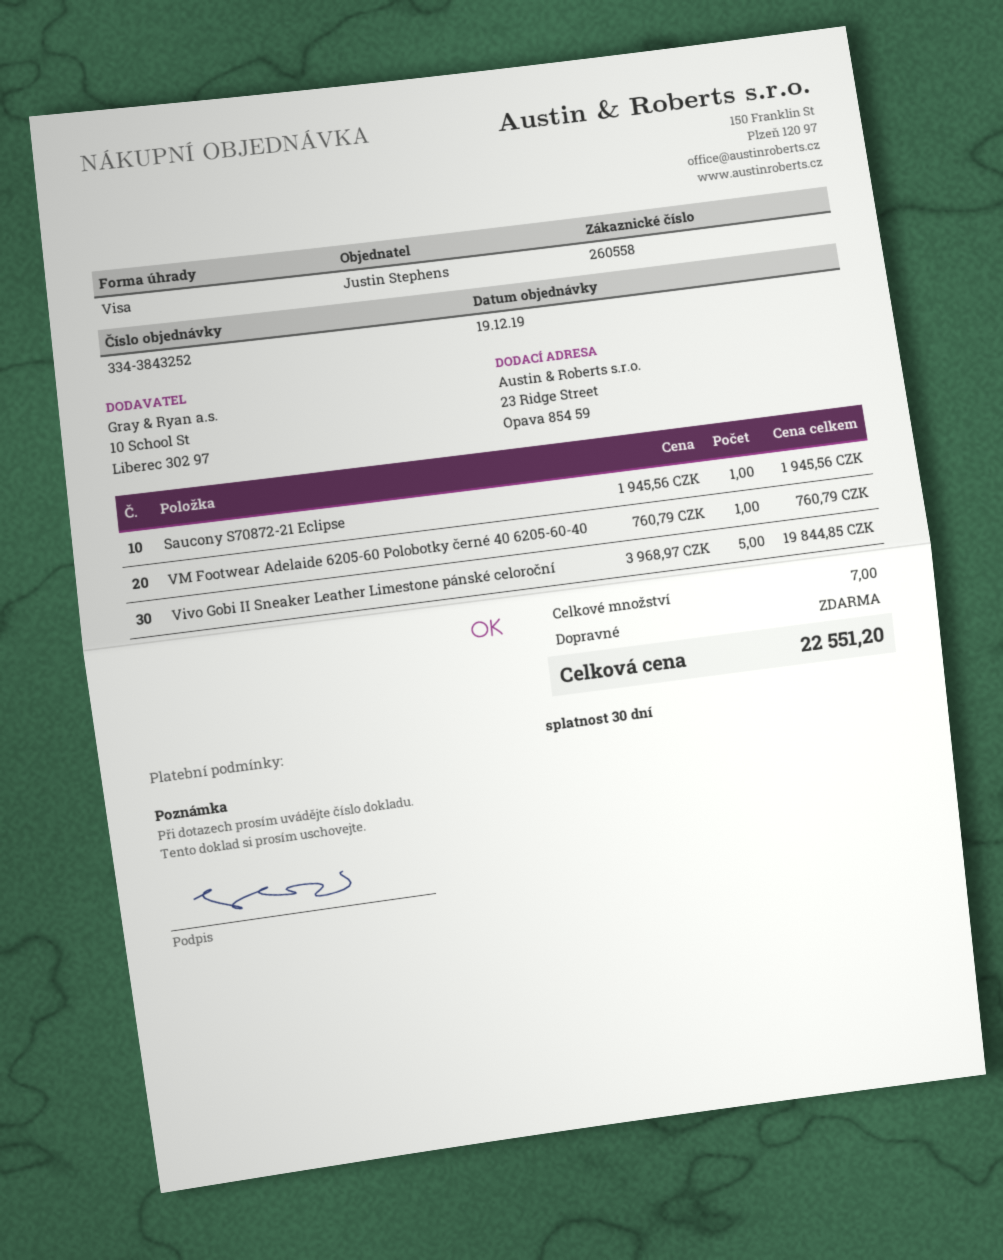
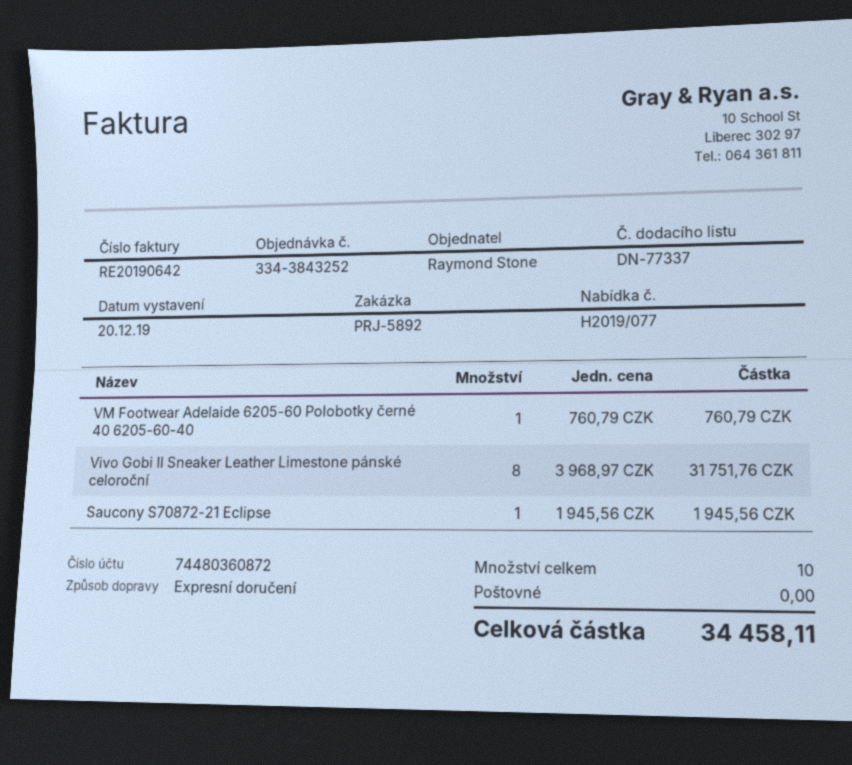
ordered by: Justin Stephens -> Raymond Stone
Vivo Gobi II Sneaker Leather Limestone pánské celoroční: 5 x 3968.97 = 19844.85 -> 8 x 3968.97 = 31751.76
total quantity: 7 -> 10
total: 22551.20 -> 34458.11

